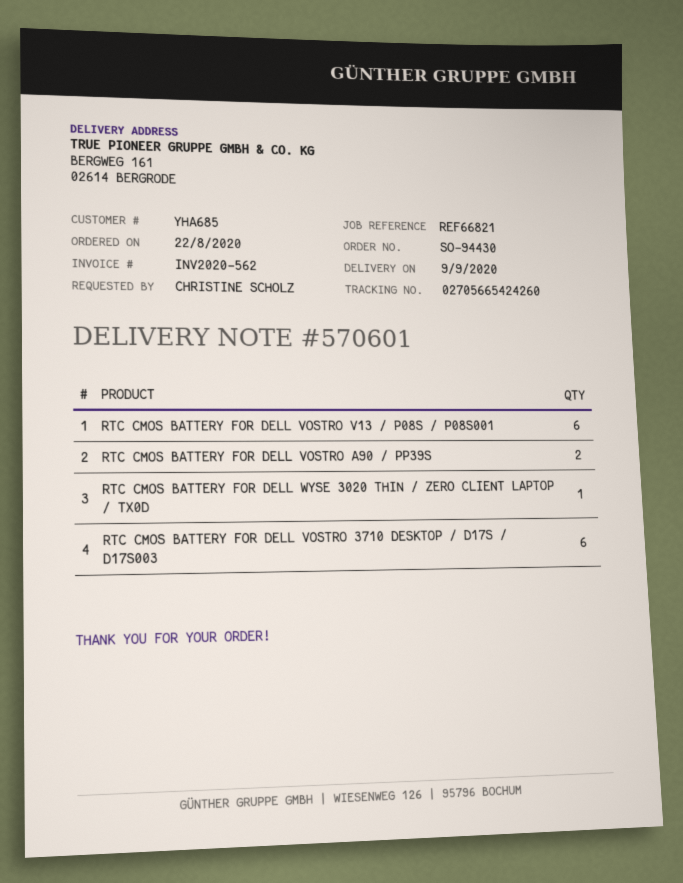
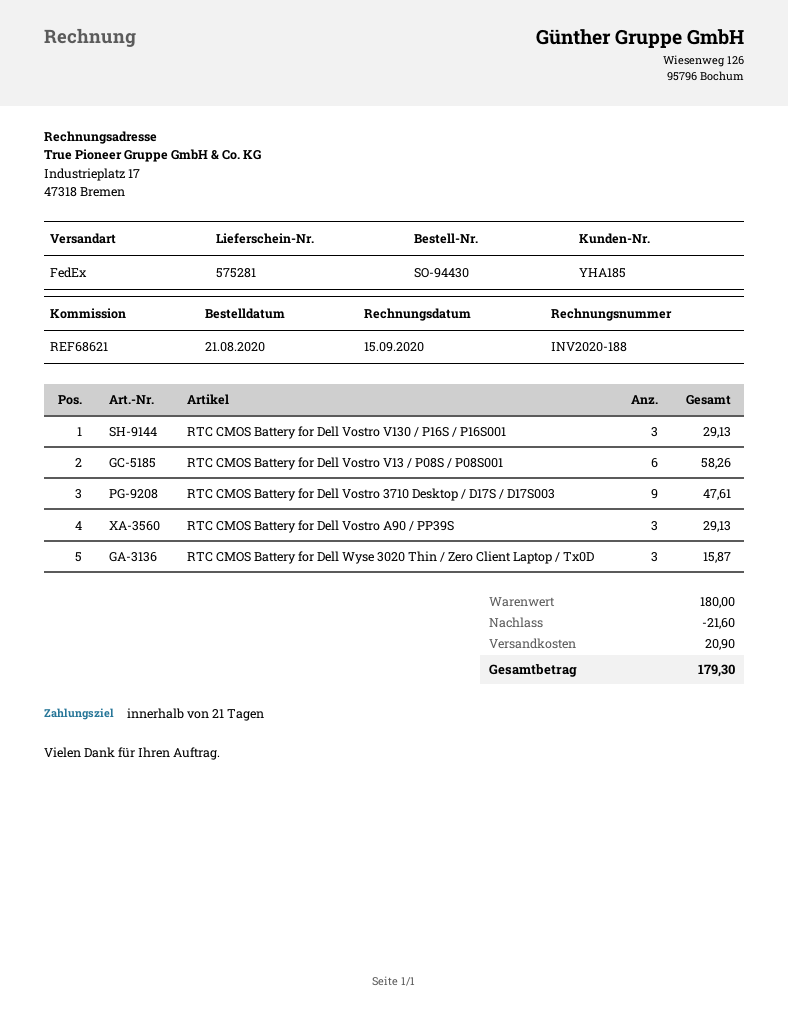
order date: 2020-08-22 -> 2020-08-21
delivery note number: 570601 -> 575281
invoice number: INV2020-562 -> INV2020-188
customer number: YHA685 -> YHA185
reference: REF66821 -> REF68621
RTC CMOS BATTERY FOR DELL VOSTRO A90 / PP39S: 2 -> 3
RTC CMOS BATTERY FOR DELL WYSE 3020 THIN / ZERO CLIENT LAPTOP / TX0D: 1 -> 3
RTC CMOS BATTERY FOR DELL VOSTRO 3710 DESKTOP / D17S / D17S003: 6 -> 9
RTC CMOS Battery for Dell Vostro V130 / P16S / P16S001: none -> 3

